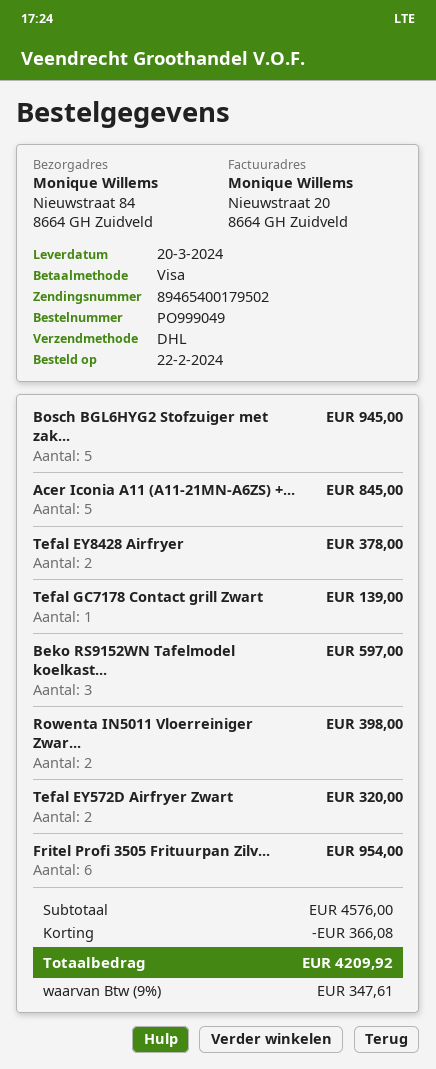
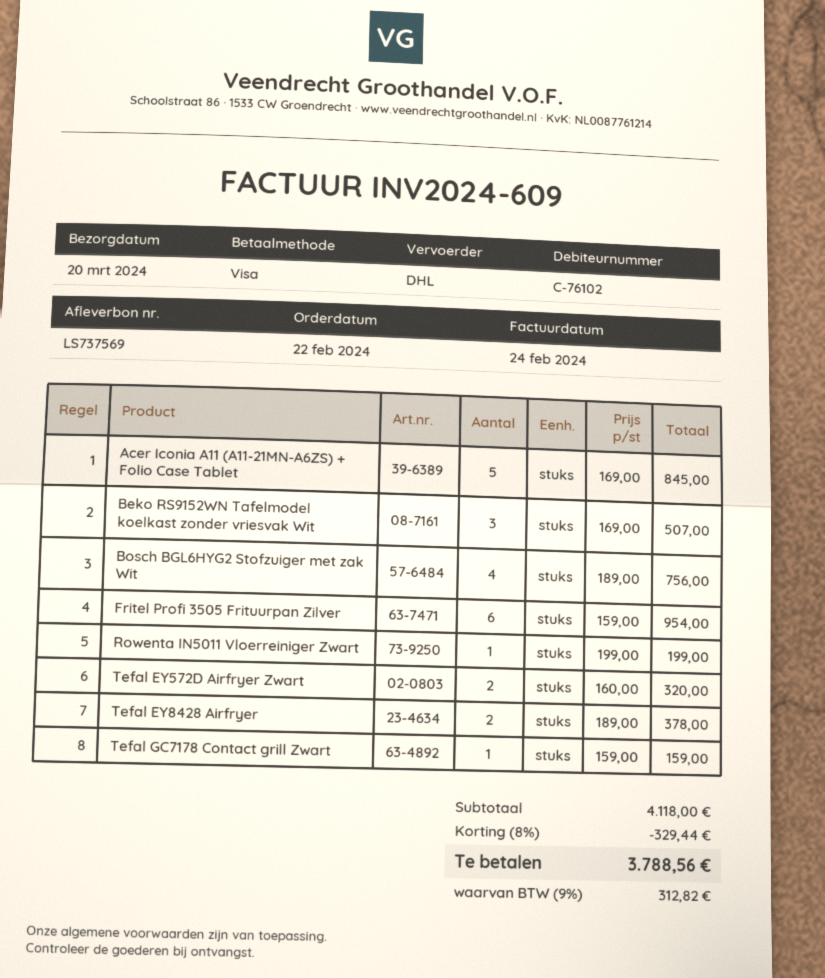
Bosch BGL6HYG2 Stofzuiger met zak...: 5 for 945.00 -> 4 for 756.00
Tefal GC7178 Contact grill Zwart: 1 for 139.00 -> 1 for 159.00
Beko RS9152WN Tafelmodel koelkast...: 3 for 597.00 -> 3 for 507.00
Rowenta IN5011 Vloerreiniger Zwar...: 2 for 398.00 -> 1 for 199.00
subtotal: 4576.00 -> 4118.00
discount: 366.08 -> 329.44
tax: 9% = 347.61 -> 9% = 312.82
total: 4209.92 -> 3788.56

